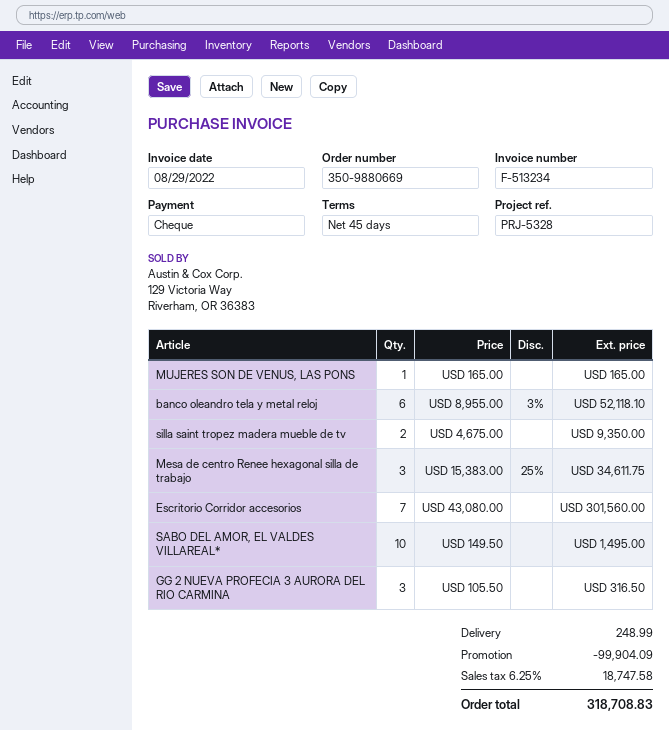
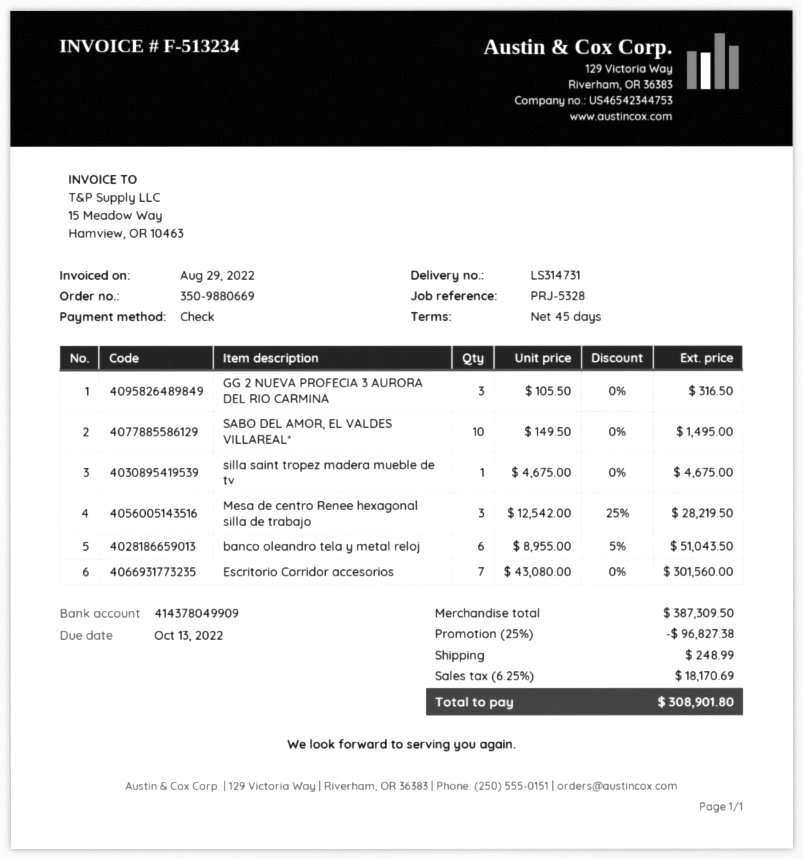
MUJERES SON DE VENUS, LAS PONS: 1 x 165.00 = 165.00 -> none
banco oleandro tela y metal reloj: 6 x 8955.00 - 3% = 52118.10 -> 6 x 8955.00 - 5% = 51043.50
silla saint tropez madera mueble de tv: 2 x 4675.00 = 9350.00 -> 1 x 4675.00 = 4675.00
Mesa de centro Renee hexagonal silla de trabajo: 3 x 15383.00 - 25% = 34611.75 -> 3 x 12542.00 - 25% = 28219.50
discount: 99904.09 -> 96827.38
tax: 6.25% = 18747.58 -> 6.25% = 18170.69
total: 318708.83 -> 308901.80

